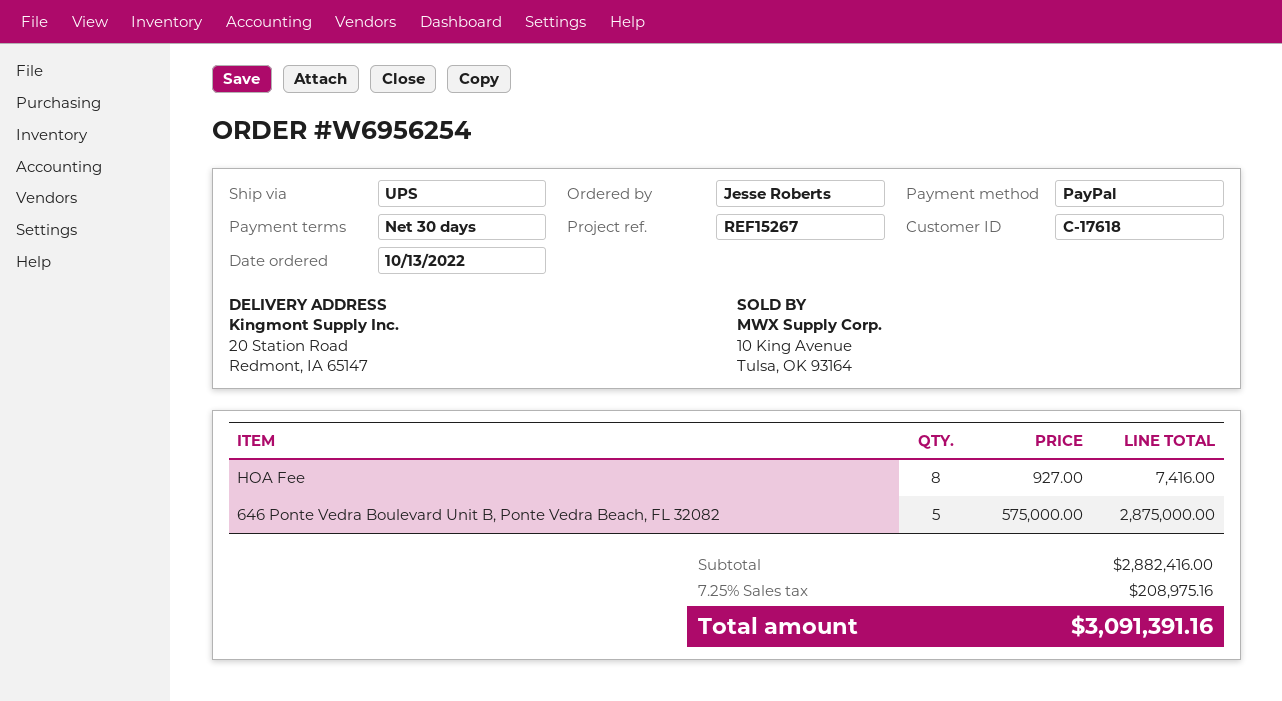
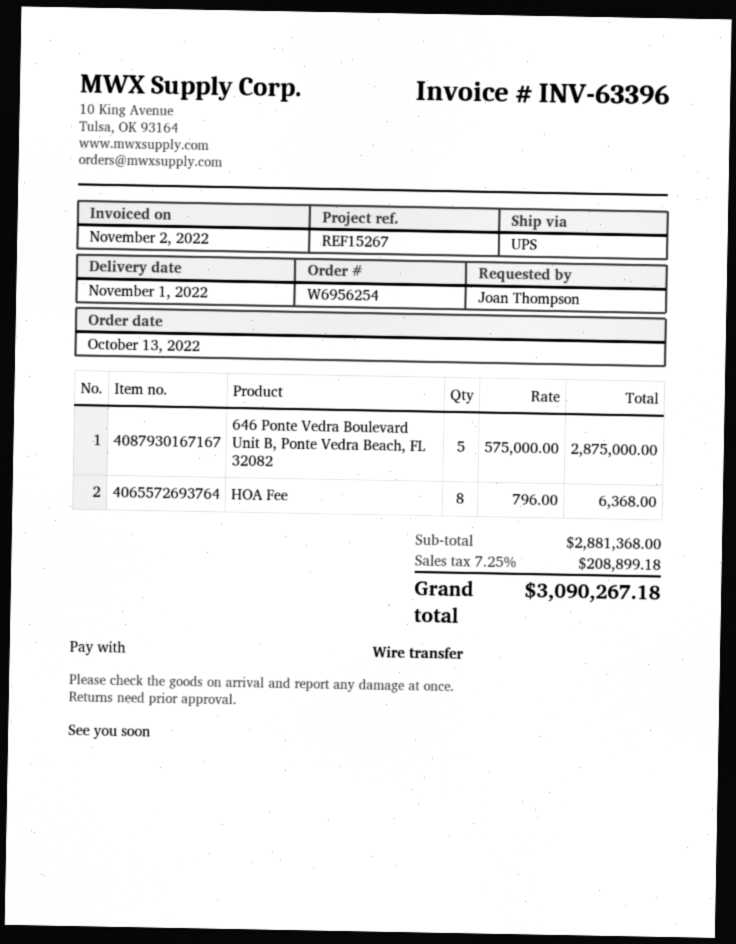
ordered by: Jesse Roberts -> Joan Thompson
payment method: PayPal -> bank transfer
HOA Fee: 8 x 927.00 = 7416.00 -> 8 x 796.00 = 6368.00
subtotal: 2882416.00 -> 2881368.00
tax: 7.25% = 208975.16 -> 7.25% = 208899.18
total: 3091391.16 -> 3090267.18

